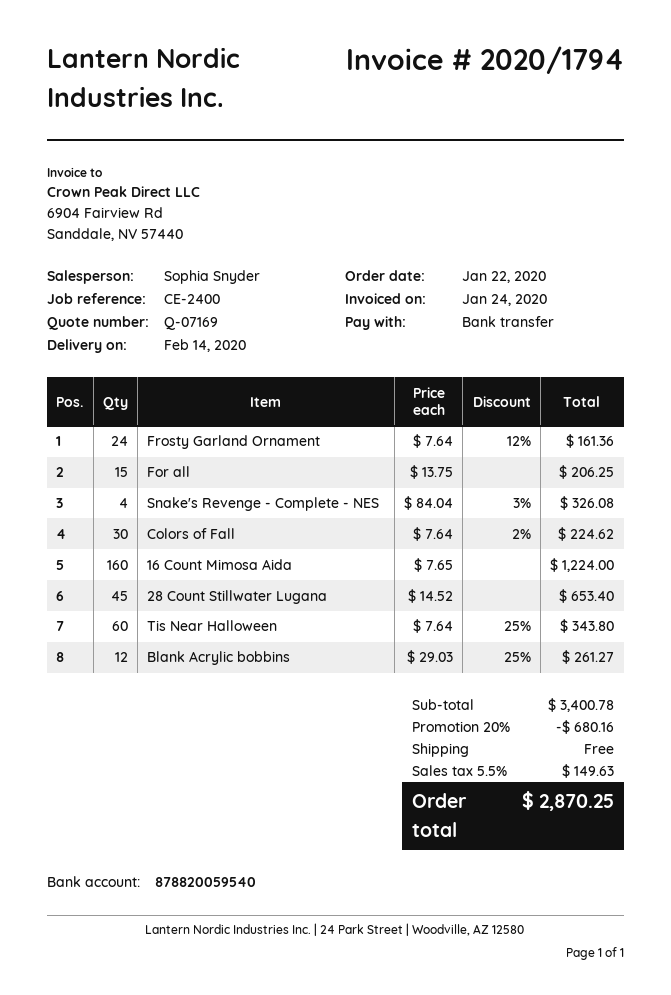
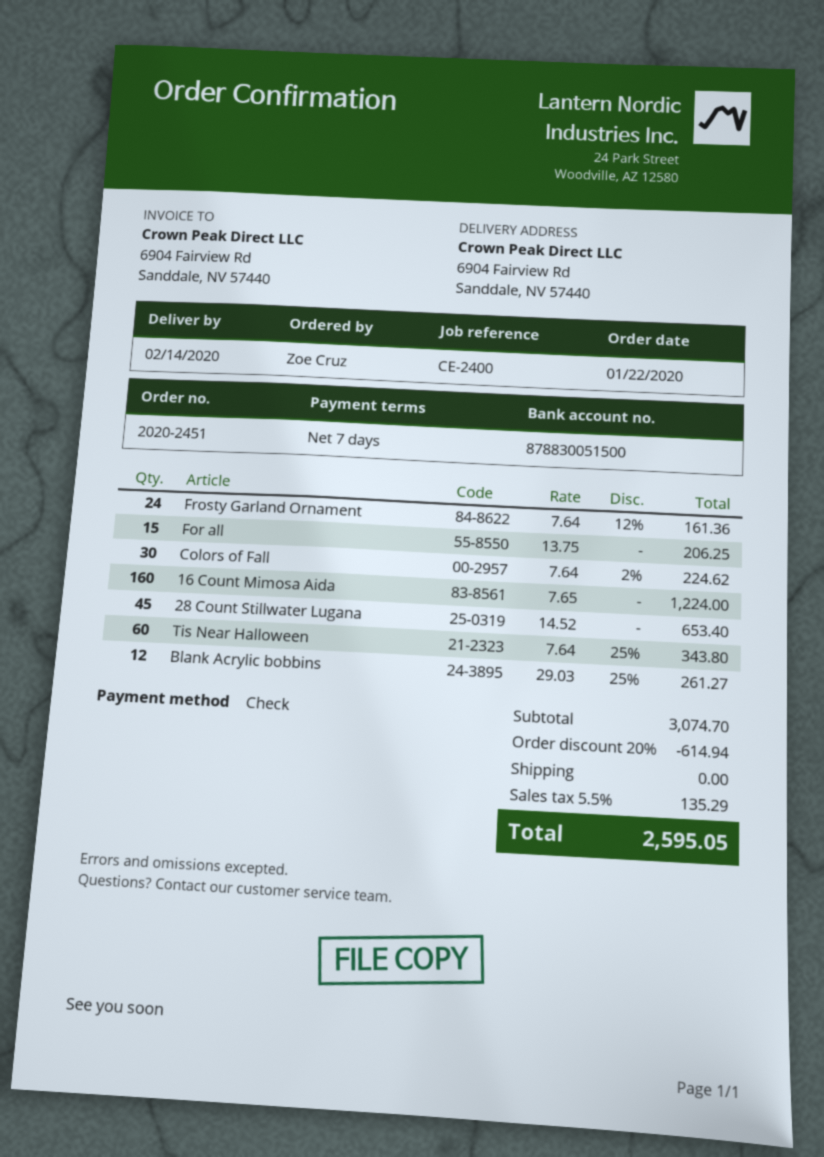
payment method: bank transfer -> cheque
bank account: 878820059540 -> 878830051500
Snake's Revenge - Complete - NES: 4 x 84.04 - 3% = 326.08 -> none
subtotal: 3400.78 -> 3074.70
discount: 20% = 680.16 -> 20% = 614.94
tax: 5.5% = 149.63 -> 5.5% = 135.29
total: 2870.25 -> 2595.05

